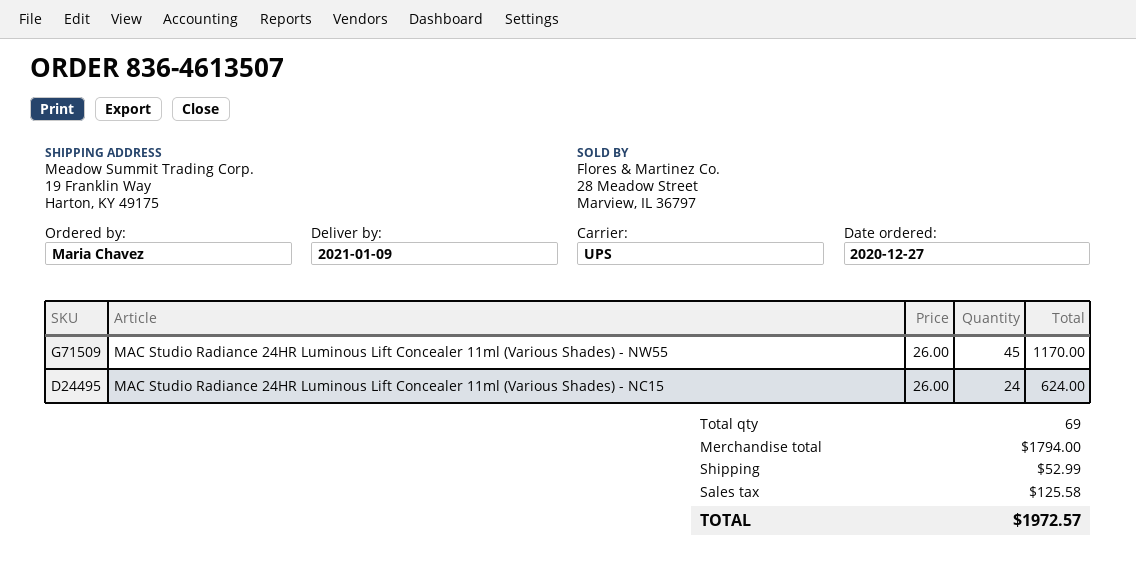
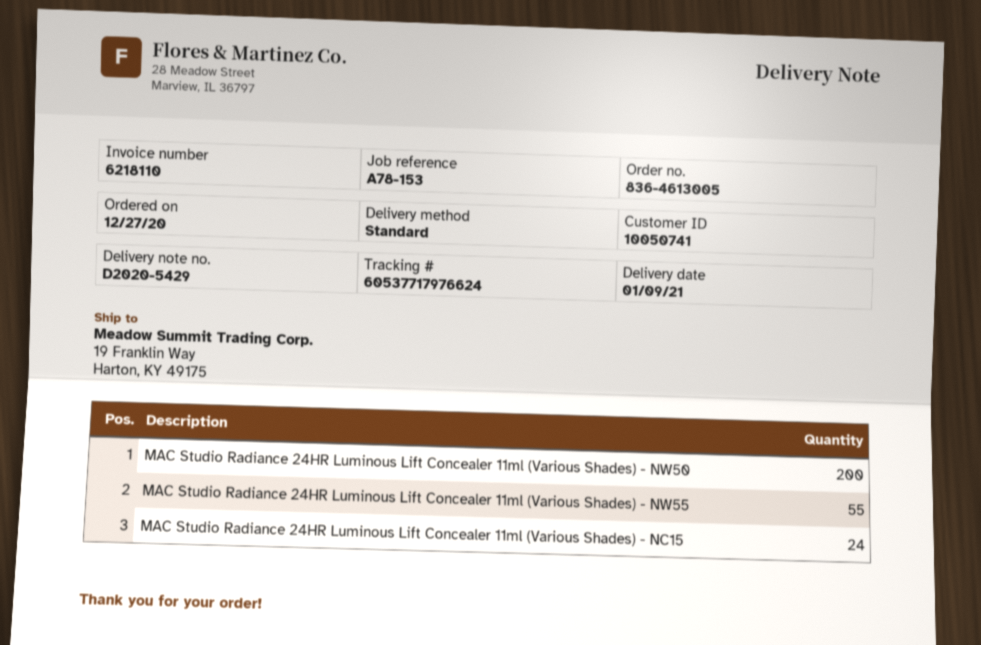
order number: 836-4613507 -> 836-4613005
shipping method: UPS -> standard
MAC Studio Radiance 24HR Luminous Lift Concealer 11ml (Various Shades) - NW55: 45 -> 55
MAC Studio Radiance 24HR Luminous Lift Concealer 11ml (Various Shades) - NW50: none -> 200

